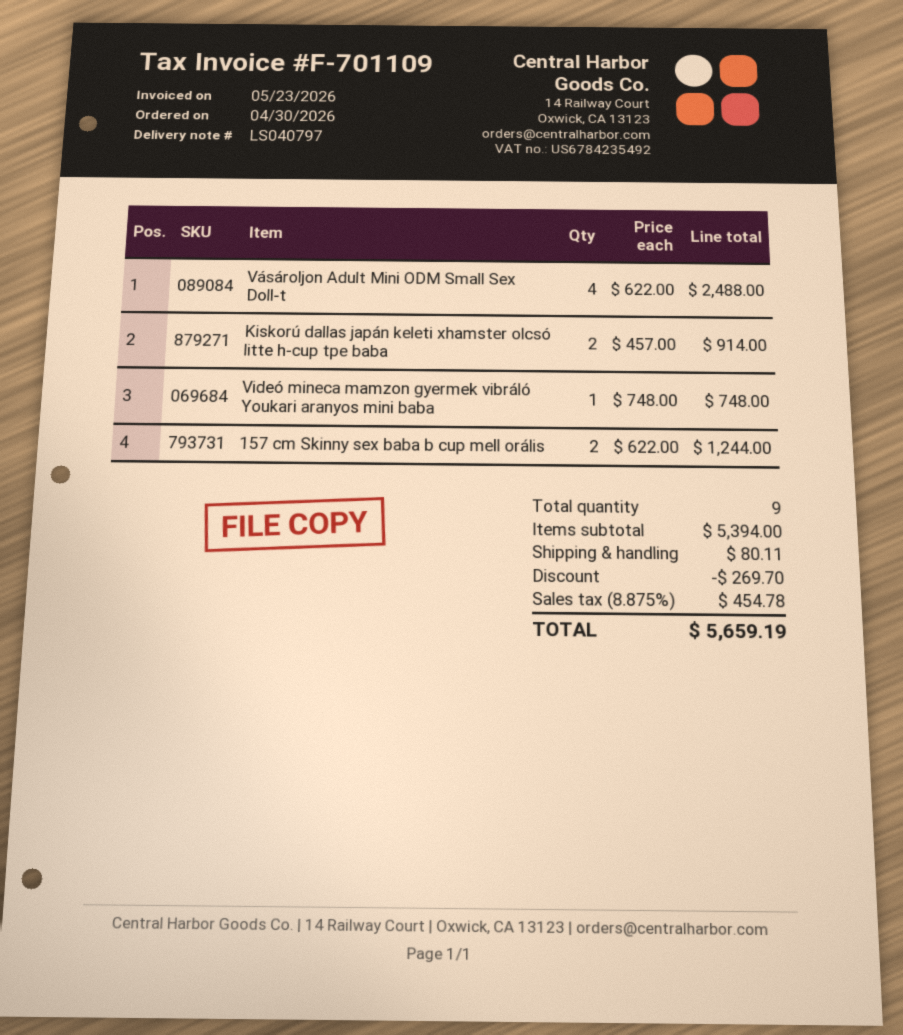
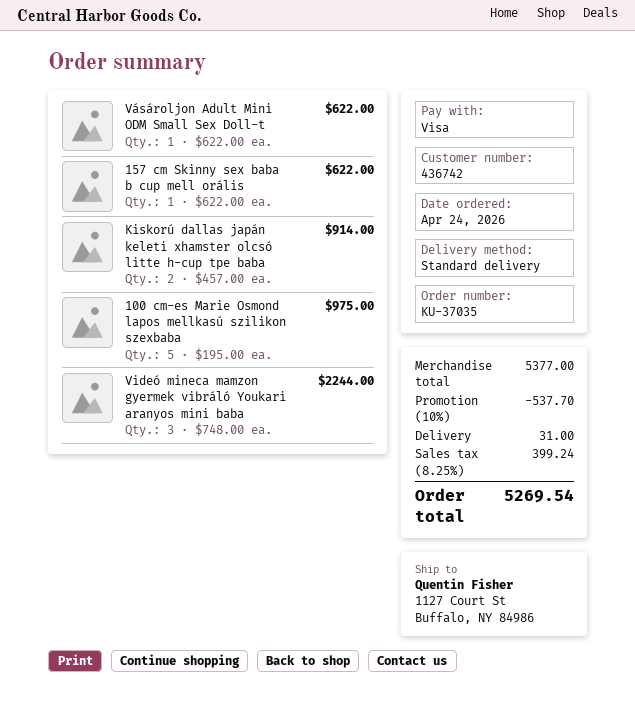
order date: 2026-04-30 -> 2026-04-24
Vásároljon Adult Mini ODM Small Sex Doll-t: 4 x 622.00 = 2488.00 -> 1 x 622.00 = 622.00
Videó mineca mamzon gyermek vibráló Youkari aranyos mini baba: 1 x 748.00 = 748.00 -> 3 x 748.00 = 2244.00
157 cm Skinny sex baba b cup mell orális: 2 x 622.00 = 1244.00 -> 1 x 622.00 = 622.00
100 cm-es Marie Osmond lapos mellkasú szilikon szexbaba: none -> 5 x 195.00 = 975.00
subtotal: 5394.00 -> 5377.00
discount: 269.70 -> 537.70
shipping: 80.11 -> 31.00
tax: 8.875% = 454.78 -> 8.25% = 399.24
total: 5659.19 -> 5269.54

